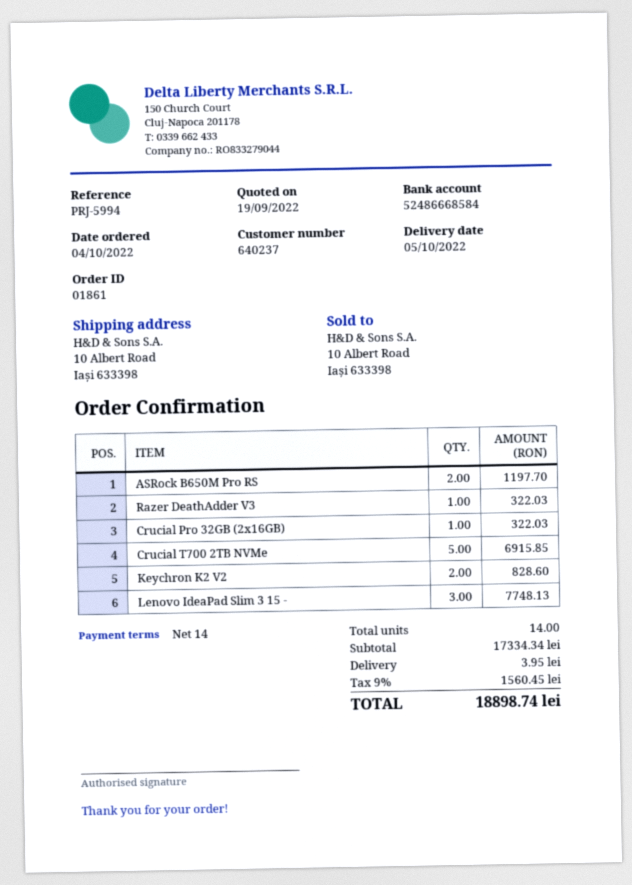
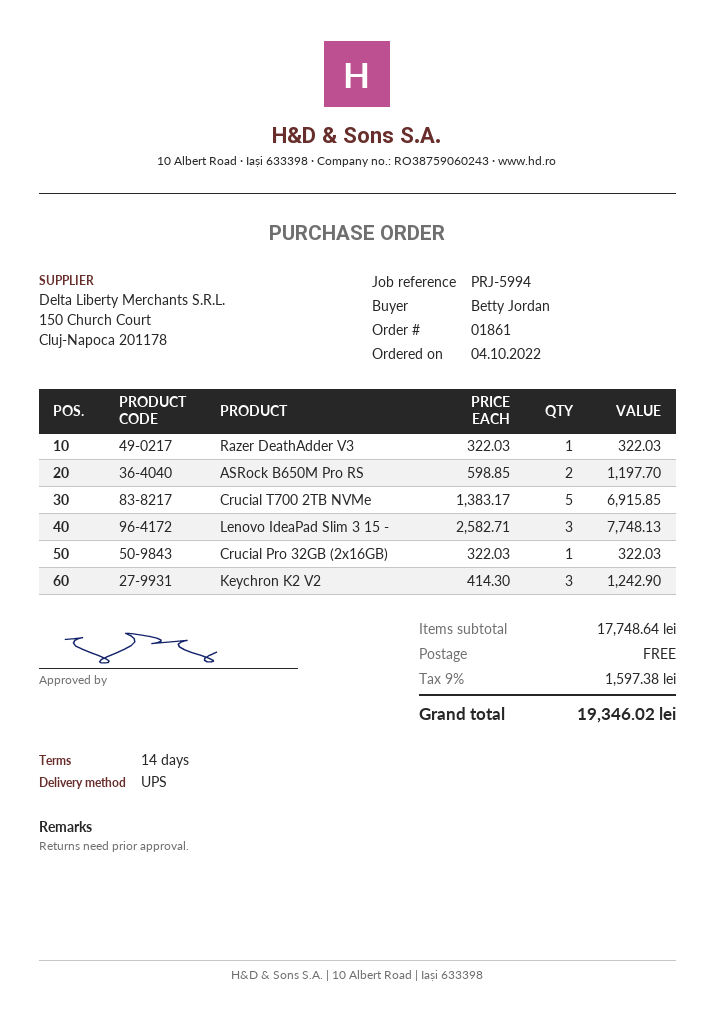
Keychron K2 V2: 2 for 828.60 -> 3 for 1242.90
subtotal: 17334.34 -> 17748.64
shipping: 3.95 -> 0.00
tax: 9% = 1560.45 -> 9% = 1597.38
total: 18898.74 -> 19346.02

